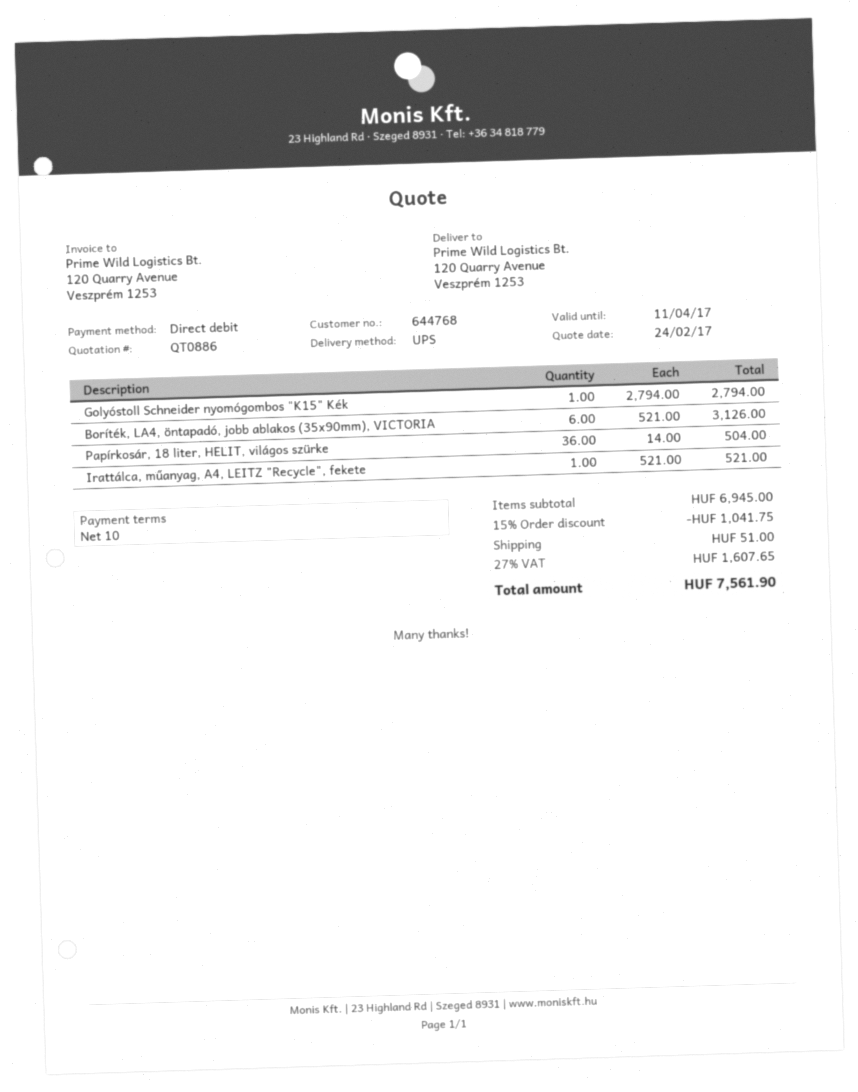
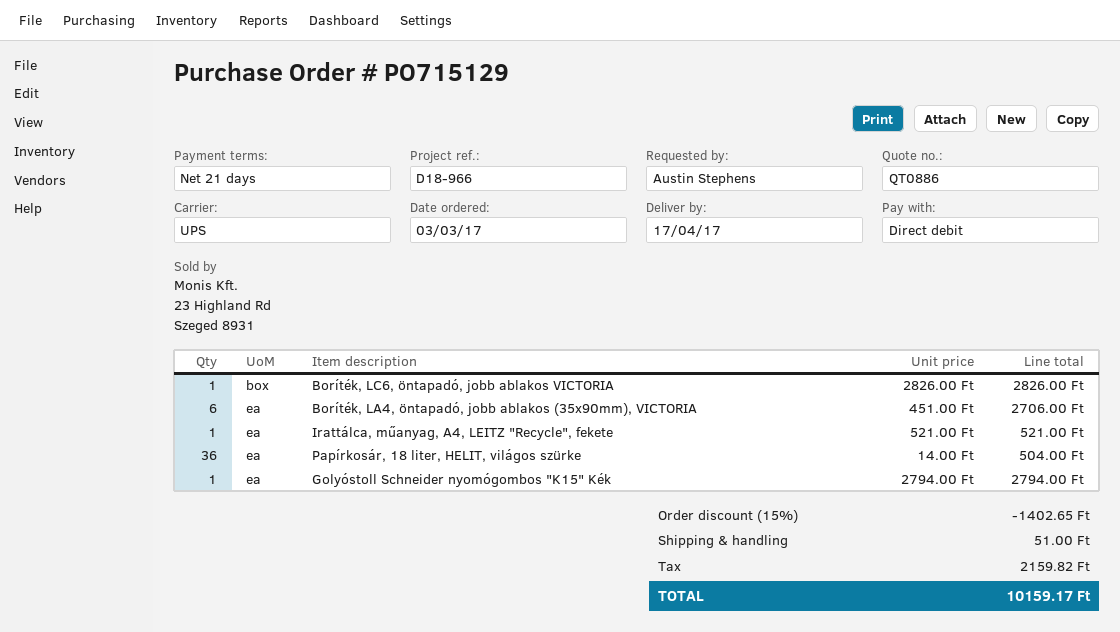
payment terms: 10 days -> 21 days
Boríték, LA4, öntapadó, jobb ablakos (35x90mm), VICTORIA: 6 x 521.00 = 3126.00 -> 6 x 451.00 = 2706.00
Boríték, LC6, öntapadó, jobb ablakos VICTORIA: none -> 1 x 2826.00 = 2826.00
discount: 15% = 1041.75 -> 15% = 1402.65
tax: 1607.65 -> 2159.82
total: 7561.90 -> 10159.17

